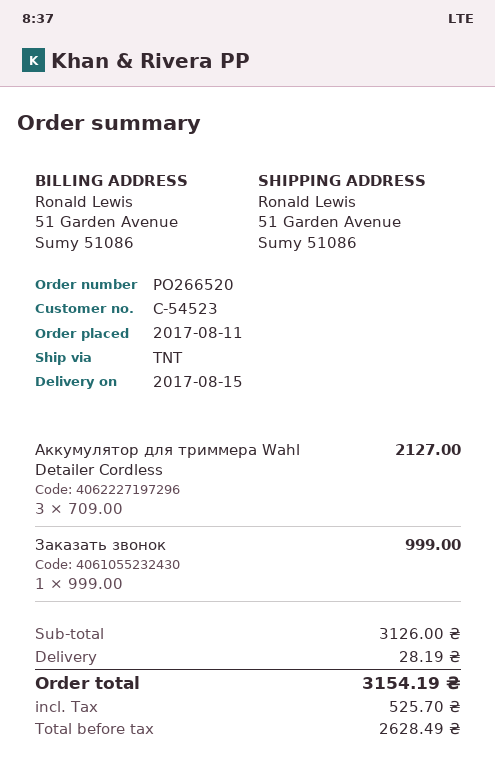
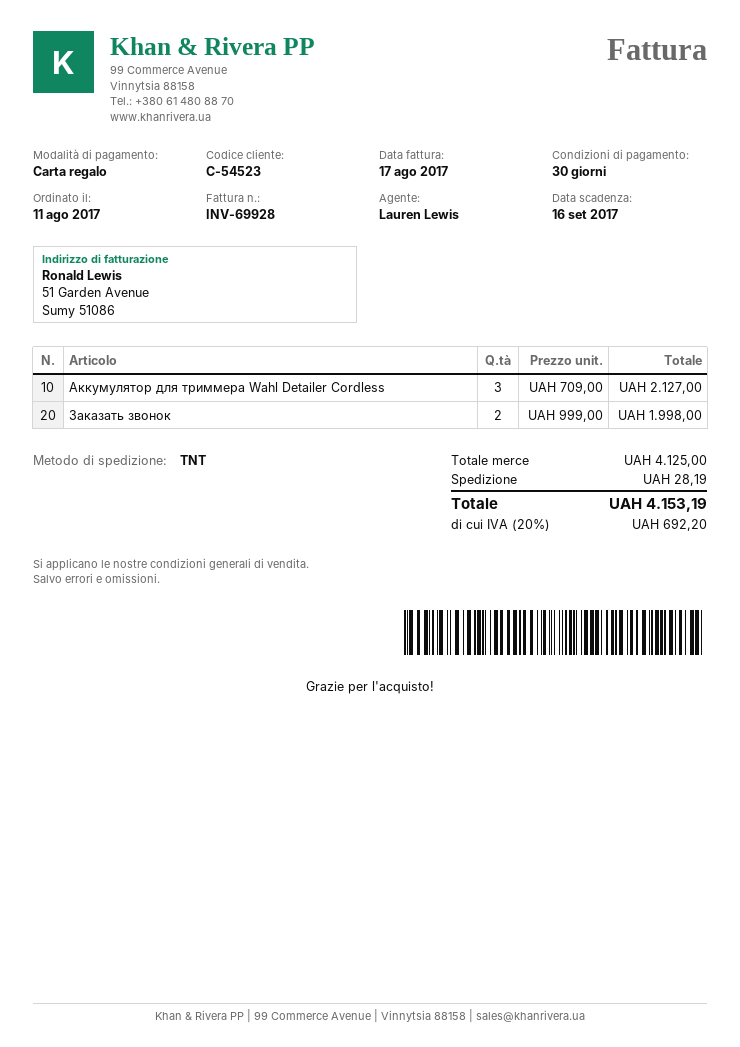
Заказать звонок: 1 x 999.00 = 999.00 -> 2 x 999.00 = 1998.00
subtotal: 3126.00 -> 4125.00
tax: 525.70 -> 692.20
total: 3154.19 -> 4153.19

